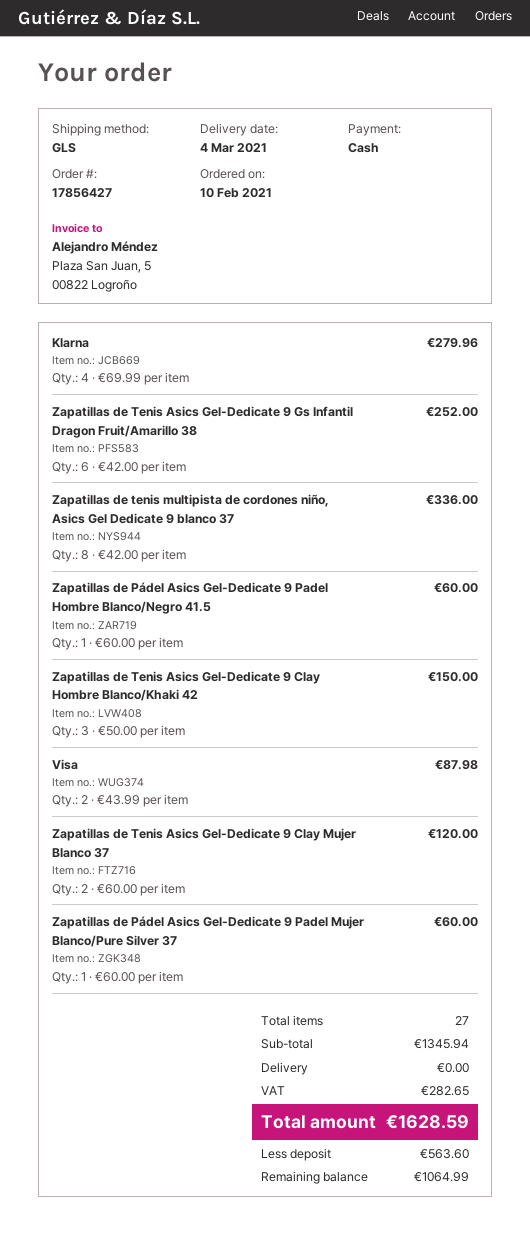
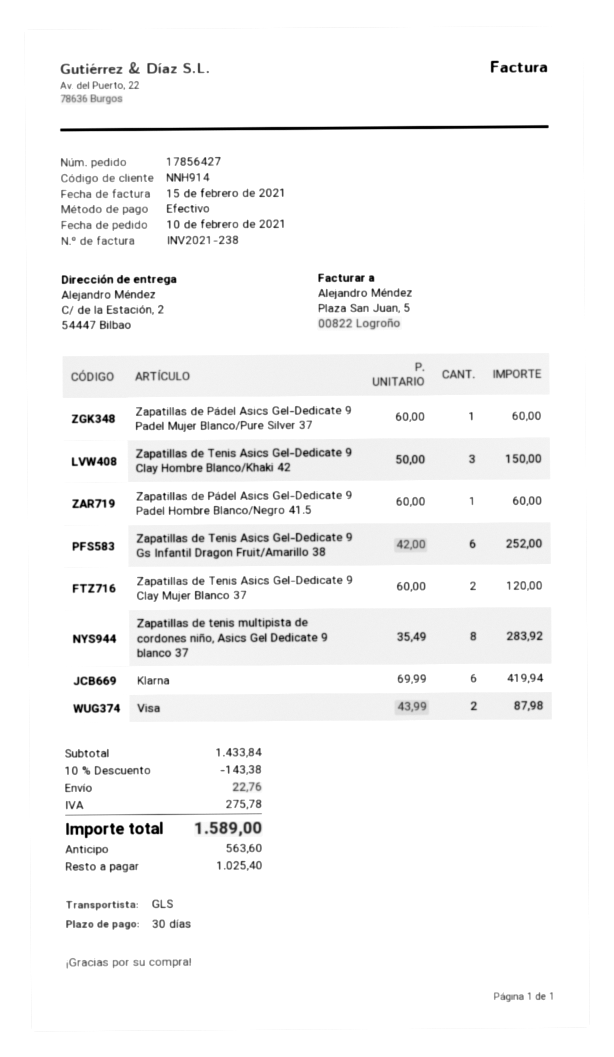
Klarna: 4 x 69.99 = 279.96 -> 6 x 69.99 = 419.94
Zapatillas de tenis multipista de cordones niño, Asics Gel Dedicate 9 blanco 37: 8 x 42.00 = 336.00 -> 8 x 35.49 = 283.92
subtotal: 1345.94 -> 1433.84
discount: none -> 10% = 143.38
shipping: 0.00 -> 22.76
tax: 282.65 -> 275.78
total: 1628.59 -> 1589.00
balance: 1064.99 -> 1025.40

